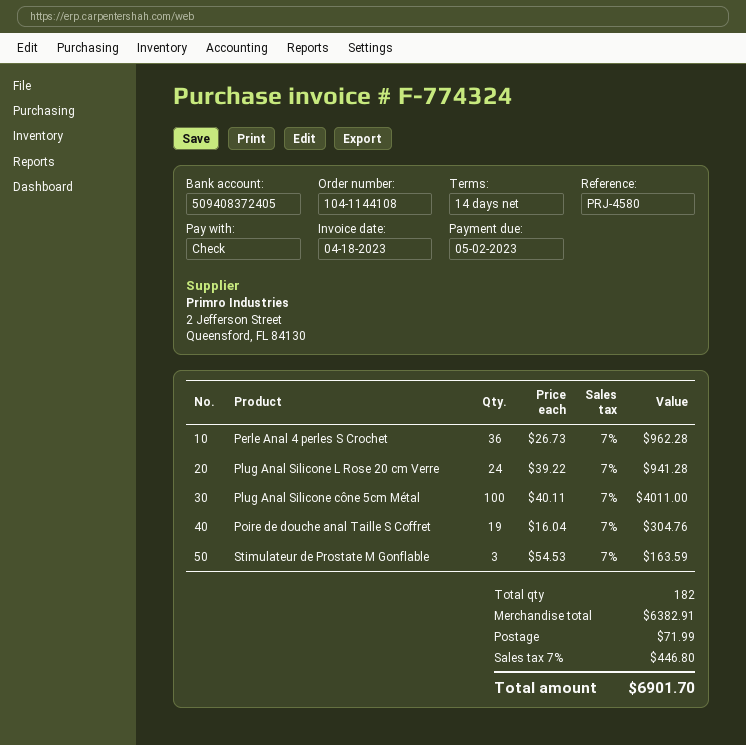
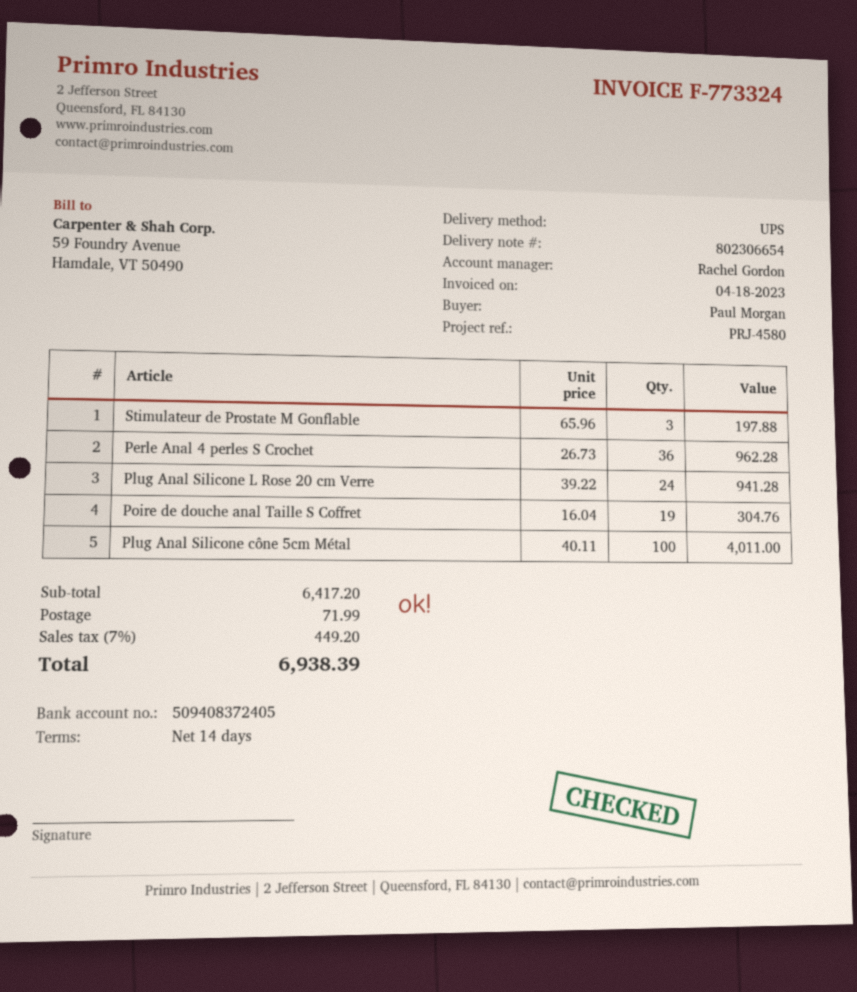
invoice number: F-774324 -> F-773324
Stimulateur de Prostate M Gonflable: 3 x 54.53 = 163.59 -> 3 x 65.96 = 197.88
subtotal: 6382.91 -> 6417.20
tax: 7% = 446.80 -> 7% = 449.20
total: 6901.70 -> 6938.39

